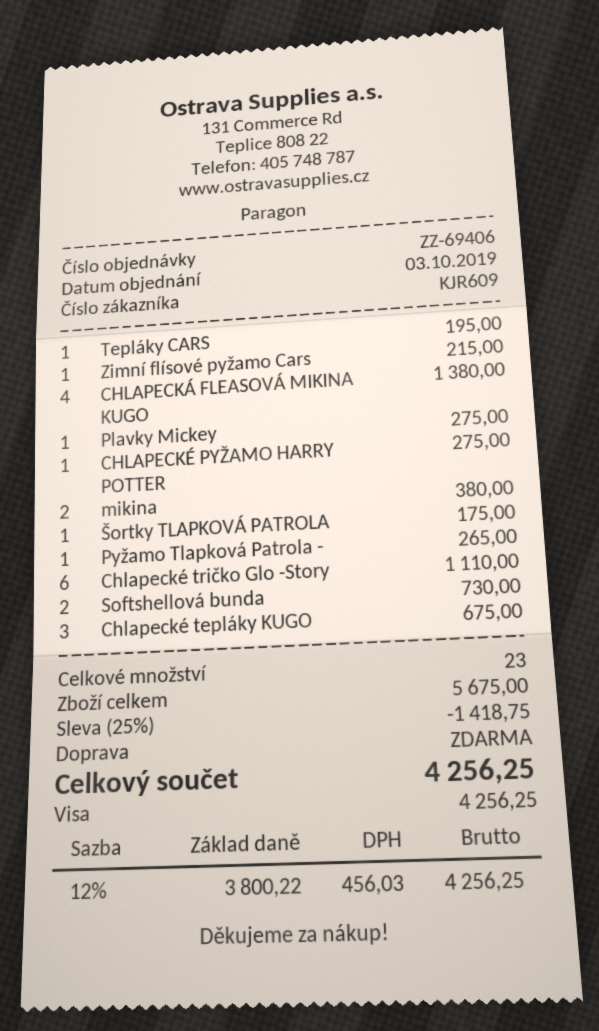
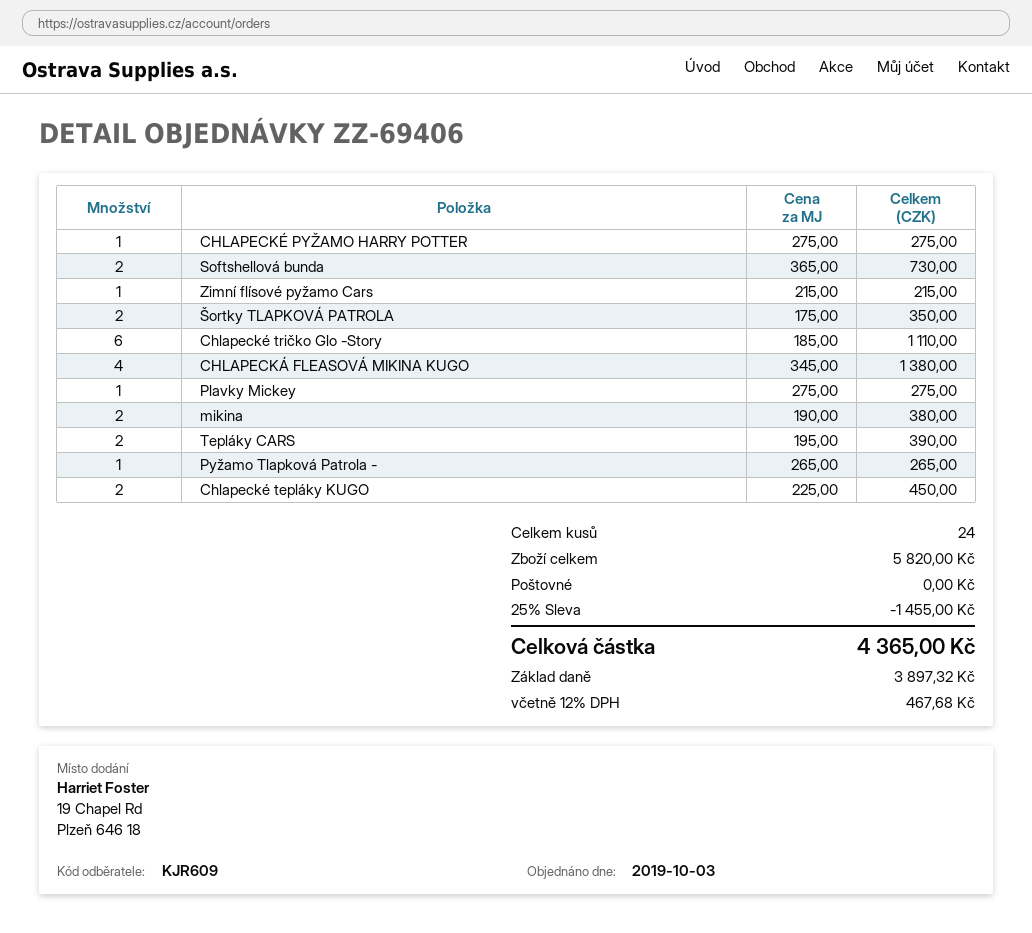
Tepláky CARS: 1 for 195.00 -> 2 for 390.00
Šortky TLAPKOVÁ PATROLA: 1 for 175.00 -> 2 for 350.00
Chlapecké tepláky KUGO: 3 for 675.00 -> 2 for 450.00
total quantity: 23 -> 24
subtotal: 5675.00 -> 5820.00
discount: 25% = 1418.75 -> 25% = 1455.00
net: 3800.22 -> 3897.32
tax: 12% = 456.03 -> 12% = 467.68
total: 4256.25 -> 4365.00

